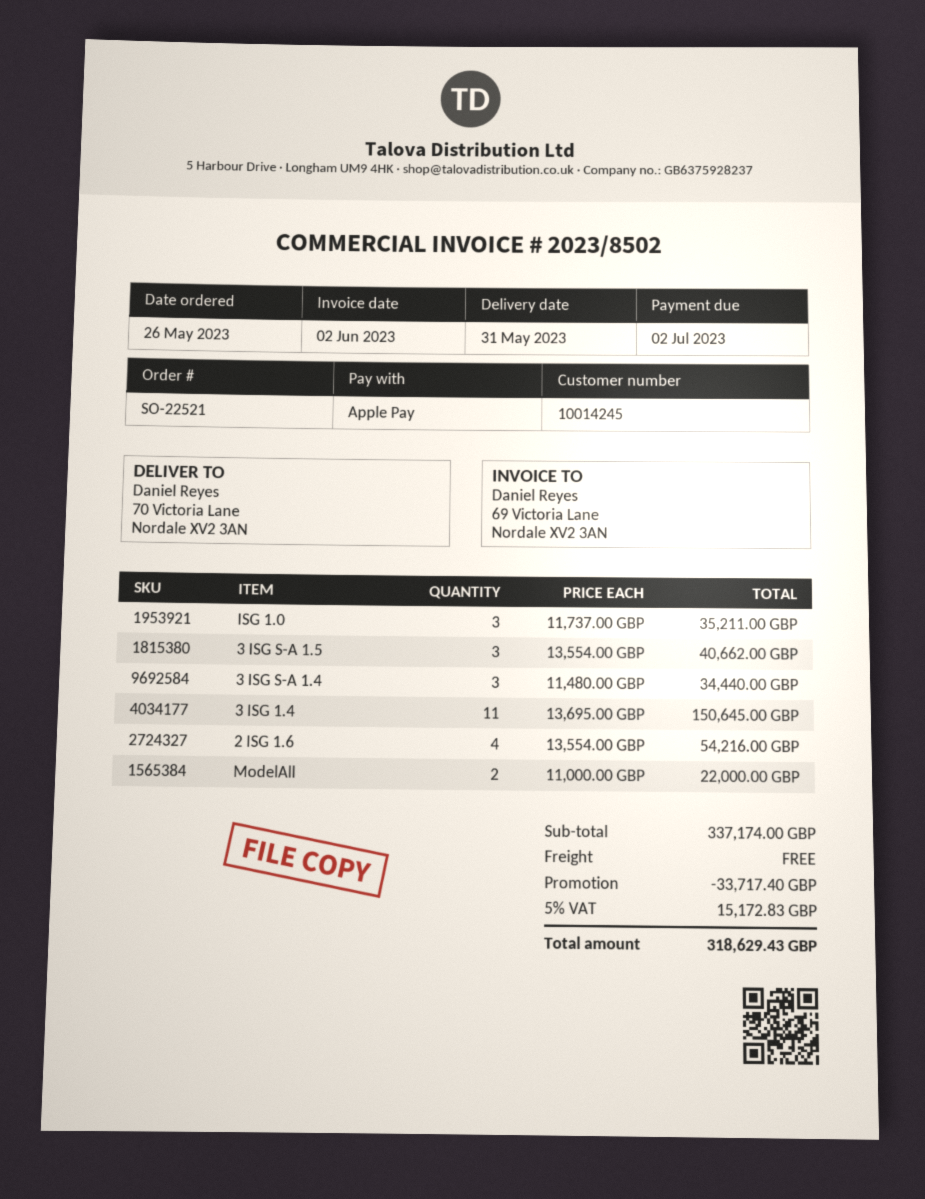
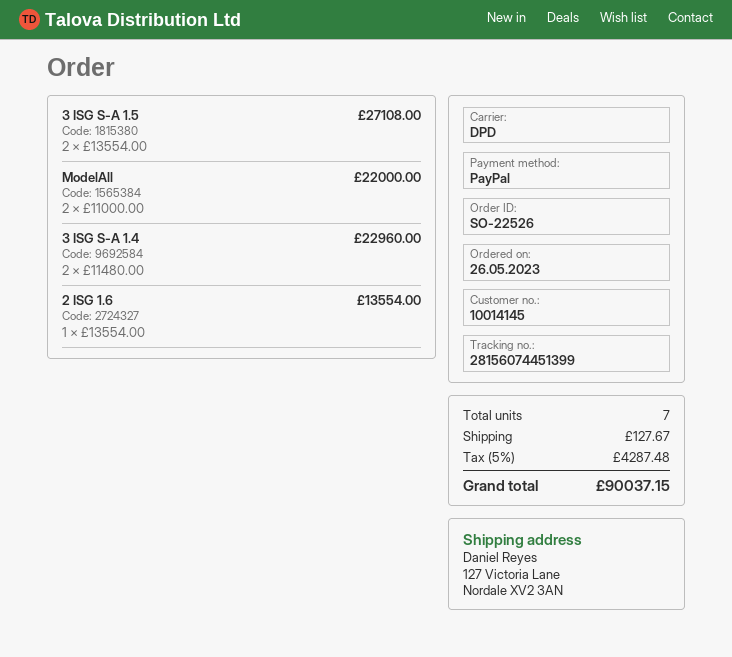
order number: SO-22521 -> SO-22526
customer number: 10014245 -> 10014145
payment method: Apple Pay -> PayPal
ship to: 70 Victoria Lane, Nordale XV2 3AN -> 127 Victoria Lane, Nordale XV2 3AN
ISG 1.0: 3 x 11737.00 = 35211.00 -> none
3 ISG S-A 1.5: 3 x 13554.00 = 40662.00 -> 2 x 13554.00 = 27108.00
3 ISG S-A 1.4: 3 x 11480.00 = 34440.00 -> 2 x 11480.00 = 22960.00
3 ISG 1.4: 11 x 13695.00 = 150645.00 -> none
2 ISG 1.6: 4 x 13554.00 = 54216.00 -> 1 x 13554.00 = 13554.00
discount: 33717.40 -> none
shipping: 0.00 -> 127.67
tax: 5% = 15172.83 -> 5% = 4287.48
total: 318629.43 -> 90037.15

